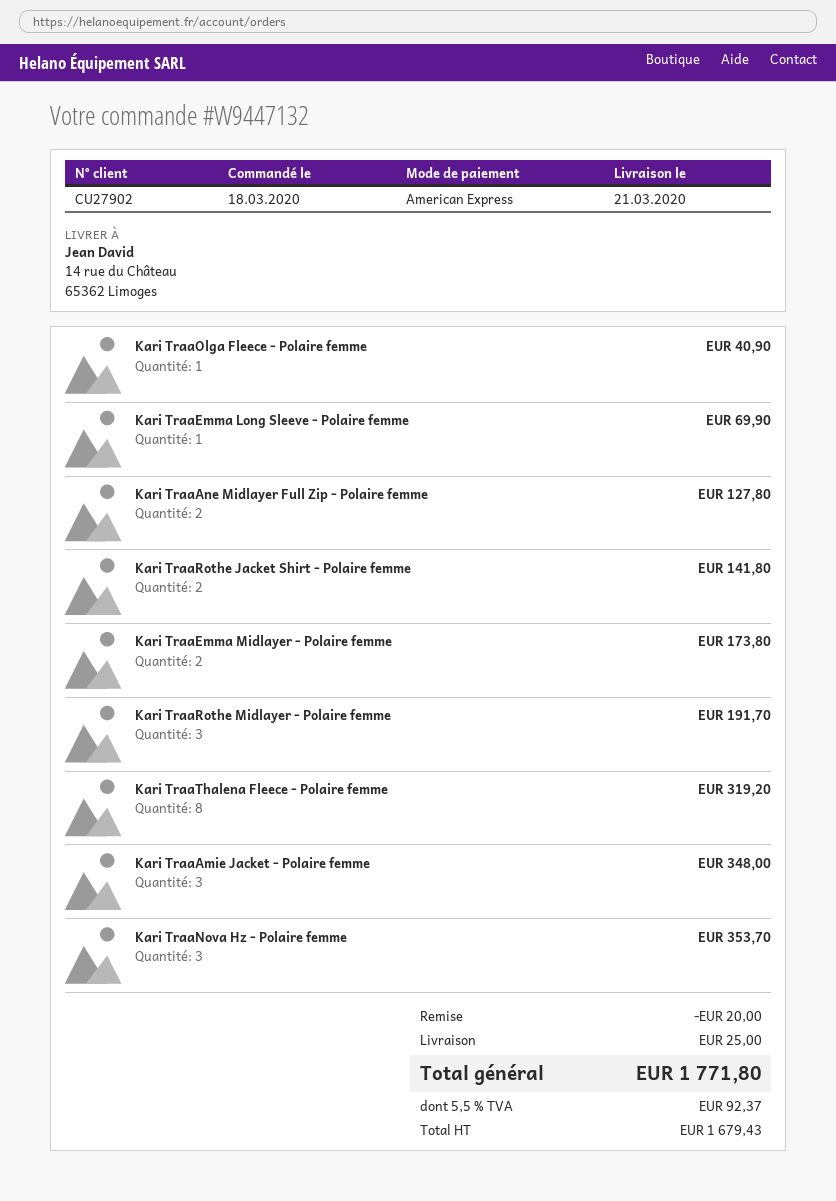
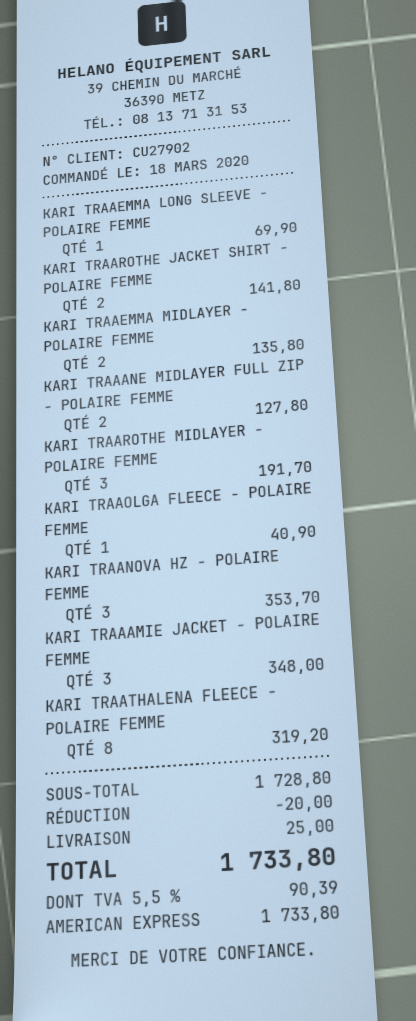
Kari TraaEmma Midlayer - Polaire femme: 2 for 173.80 -> 2 for 135.80
tax: 5.5% = 92.37 -> 5.5% = 90.39
total: 1771.80 -> 1733.80

